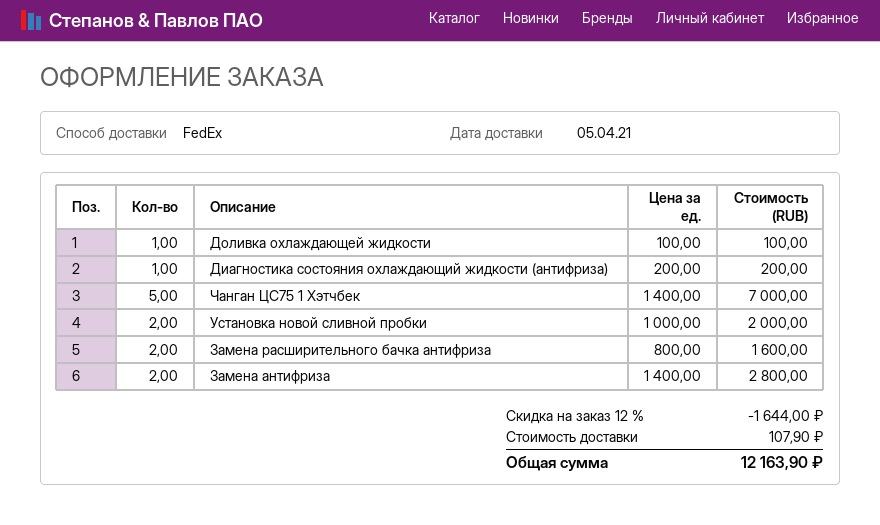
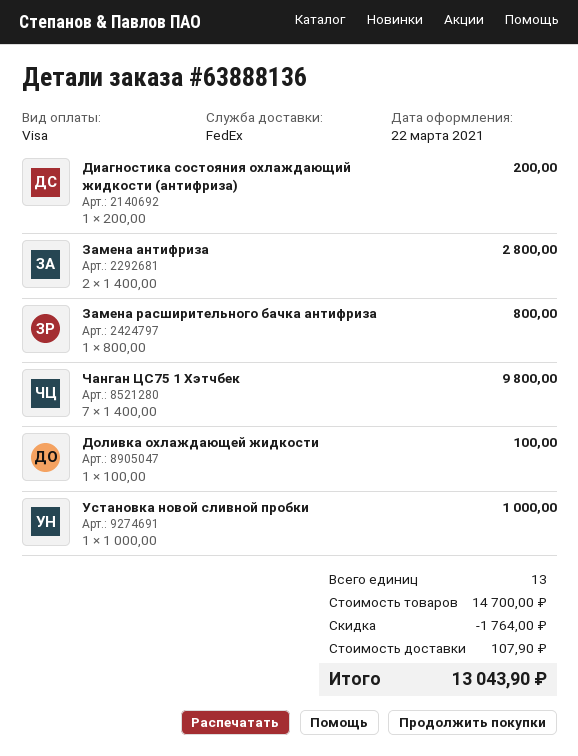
Чанган ЦС75 1 Хэтчбек: 5 x 1400.00 = 7000.00 -> 7 x 1400.00 = 9800.00
Установка новой сливной пробки: 2 x 1000.00 = 2000.00 -> 1 x 1000.00 = 1000.00
Замена расширительного бачка антифриза: 2 x 800.00 = 1600.00 -> 1 x 800.00 = 800.00
discount: 1644.00 -> 1764.00
total: 12163.90 -> 13043.90

